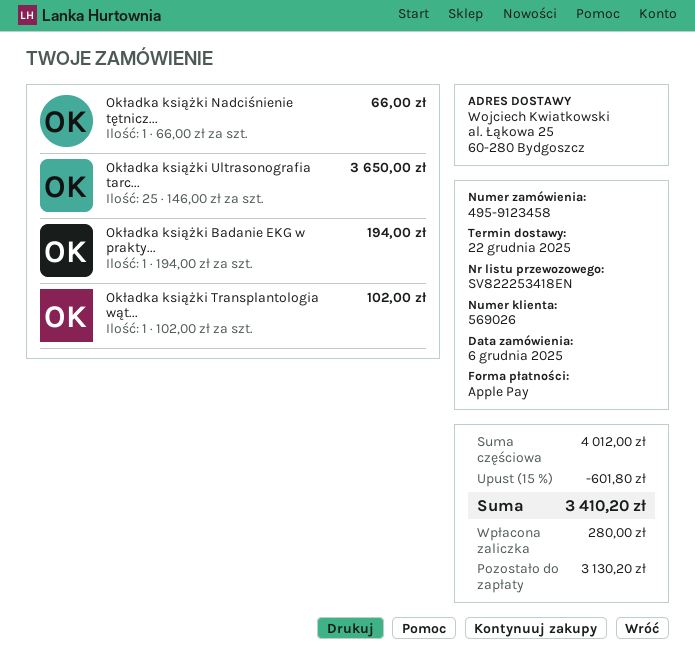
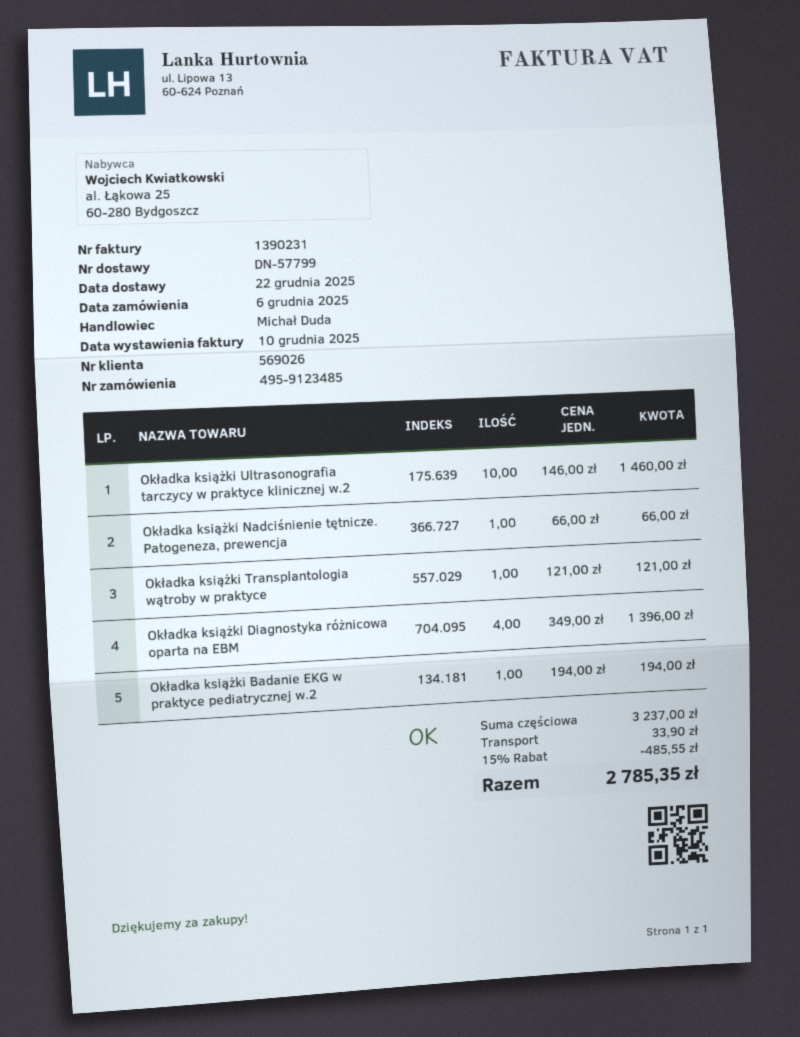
order number: 495-9123458 -> 495-9123485
Okładka książki Ultrasonografia tarc...: 25 x 146.00 = 3650.00 -> 10 x 146.00 = 1460.00
Okładka książki Transplantologia wąt...: 1 x 102.00 = 102.00 -> 1 x 121.00 = 121.00
Okładka książki Diagnostyka różnicowa oparta na EBM: none -> 4 x 349.00 = 1396.00
subtotal: 4012.00 -> 3237.00
discount: 15% = 601.80 -> 15% = 485.55
shipping: none -> 33.90
total: 3410.20 -> 2785.35

